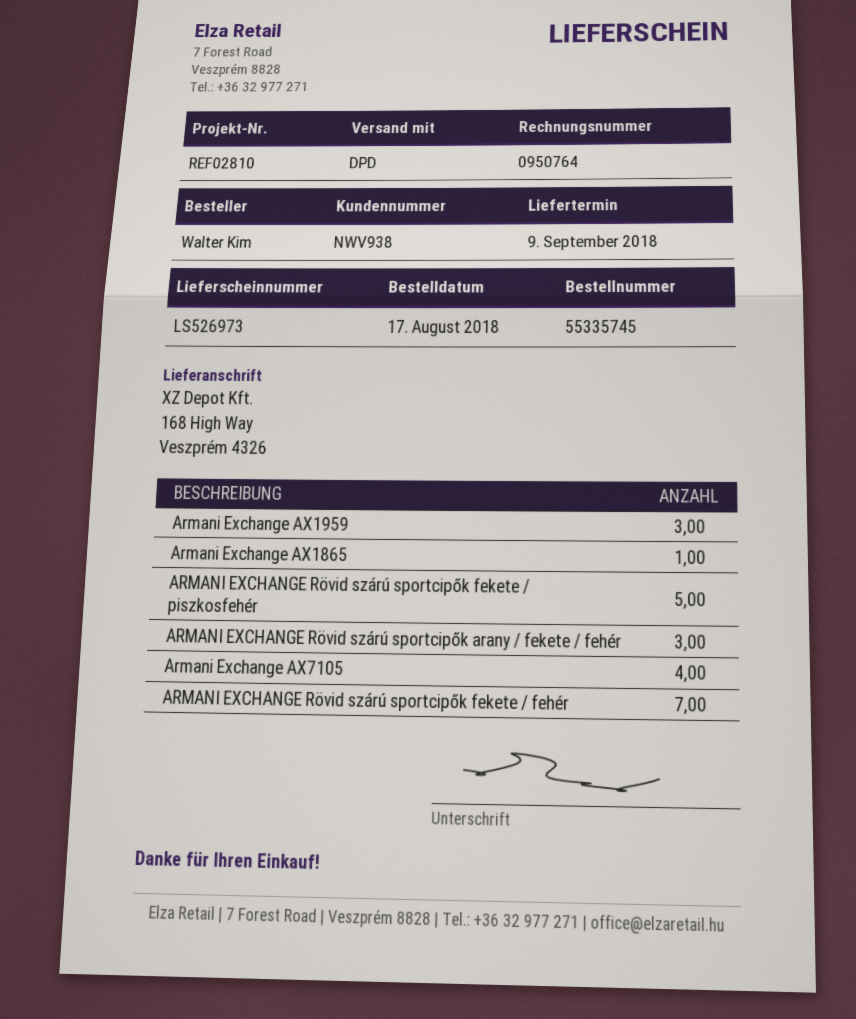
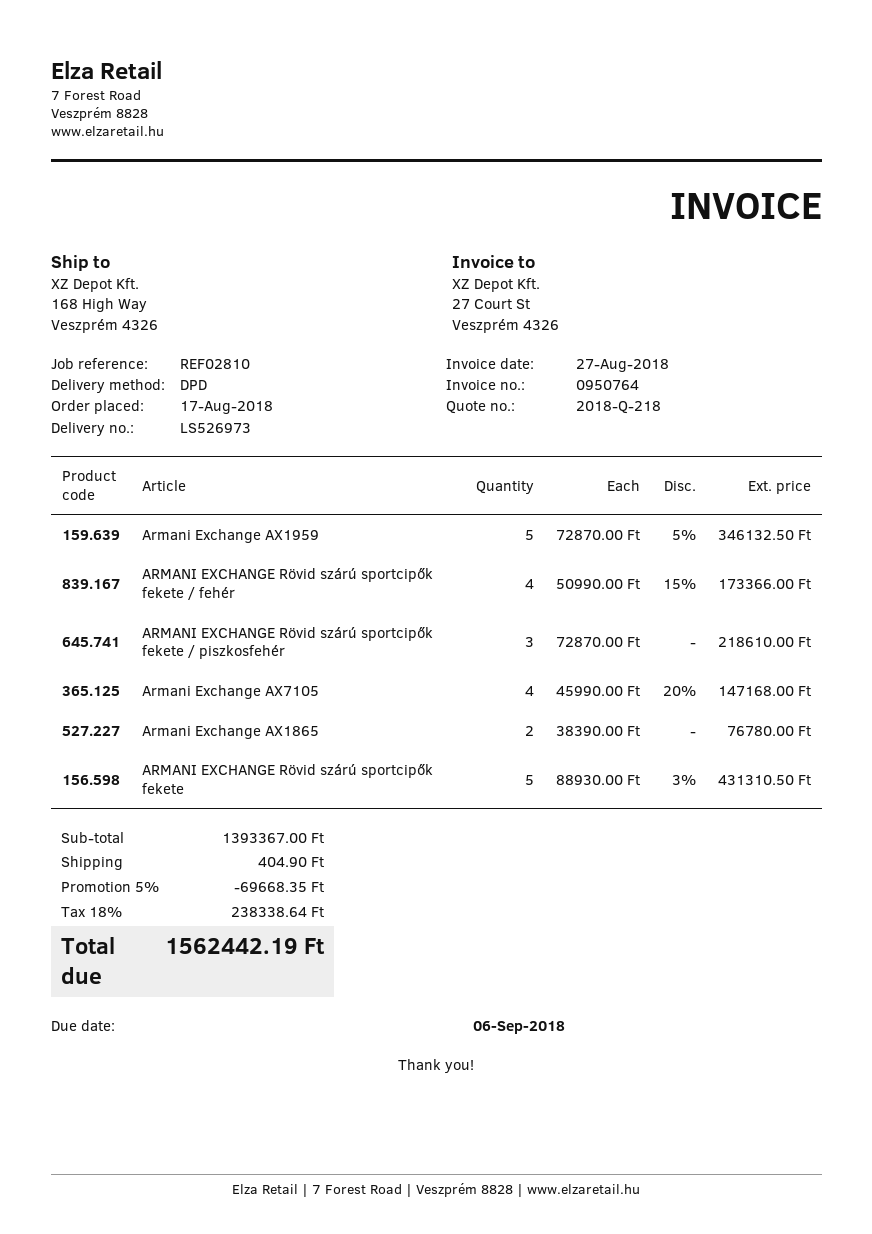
Armani Exchange AX1959: 3 -> 5
Armani Exchange AX1865: 1 -> 2
ARMANI EXCHANGE Rövid szárú sportcipők fekete / piszkosfehér: 5 -> 3
ARMANI EXCHANGE Rövid szárú sportcipők arany / fekete / fehér: 3 -> none
ARMANI EXCHANGE Rövid szárú sportcipők fekete / fehér: 7 -> 4
ARMANI EXCHANGE Rövid szárú sportcipők fekete: none -> 5

